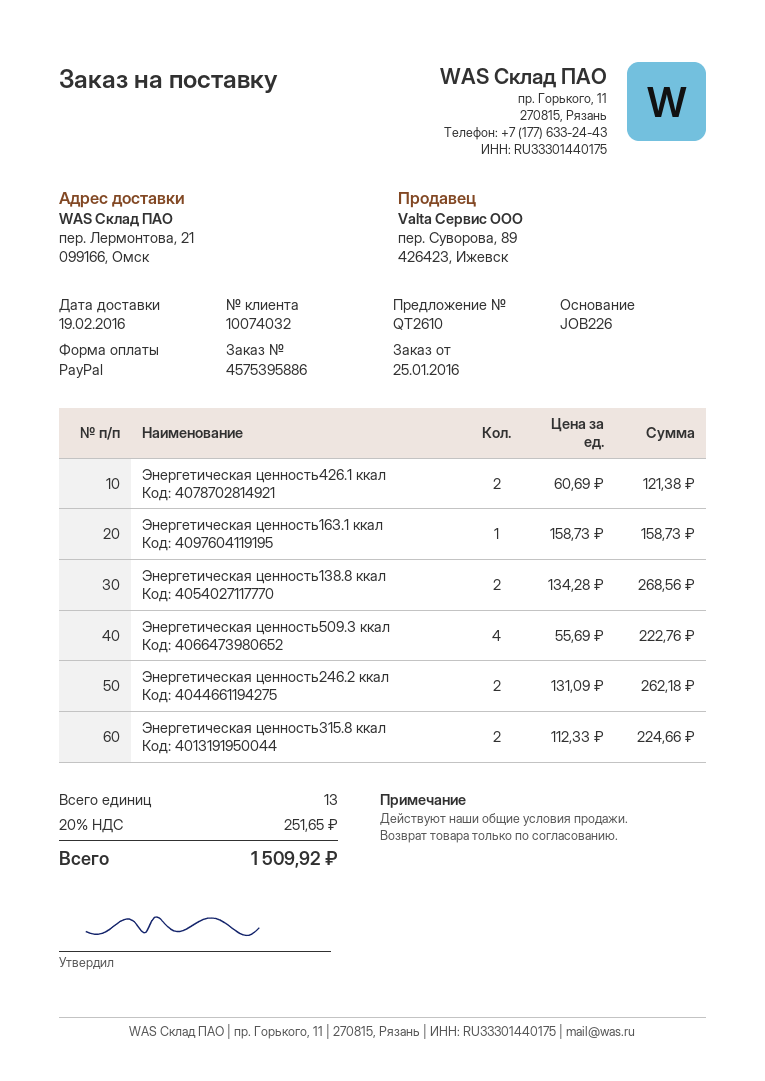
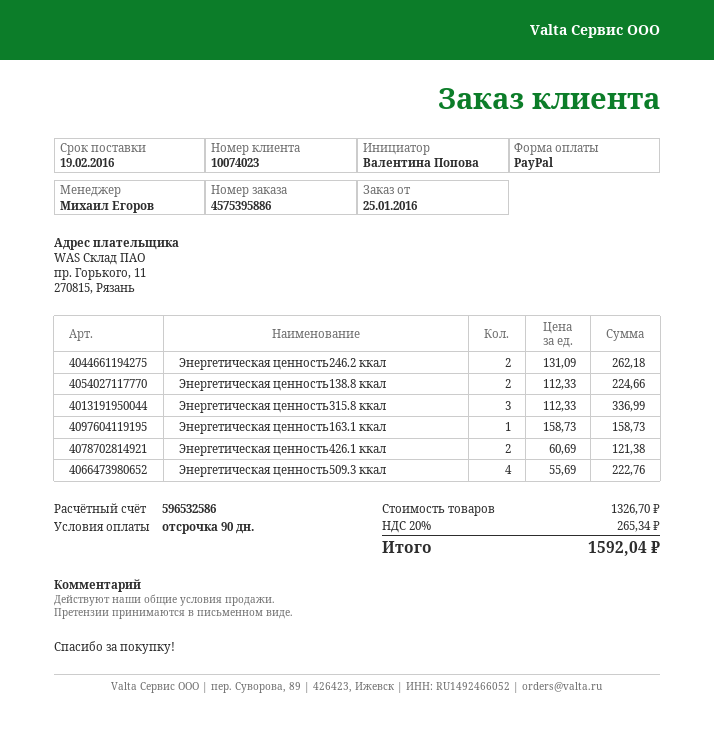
customer number: 10074032 -> 10074023
Энергетическая ценность138.8 ккал: 2 x 134.28 = 268.56 -> 2 x 112.33 = 224.66
Энергетическая ценность315.8 ккал: 2 x 112.33 = 224.66 -> 3 x 112.33 = 336.99
tax: 20% = 251.65 -> 20% = 265.34
total: 1509.92 -> 1592.04

